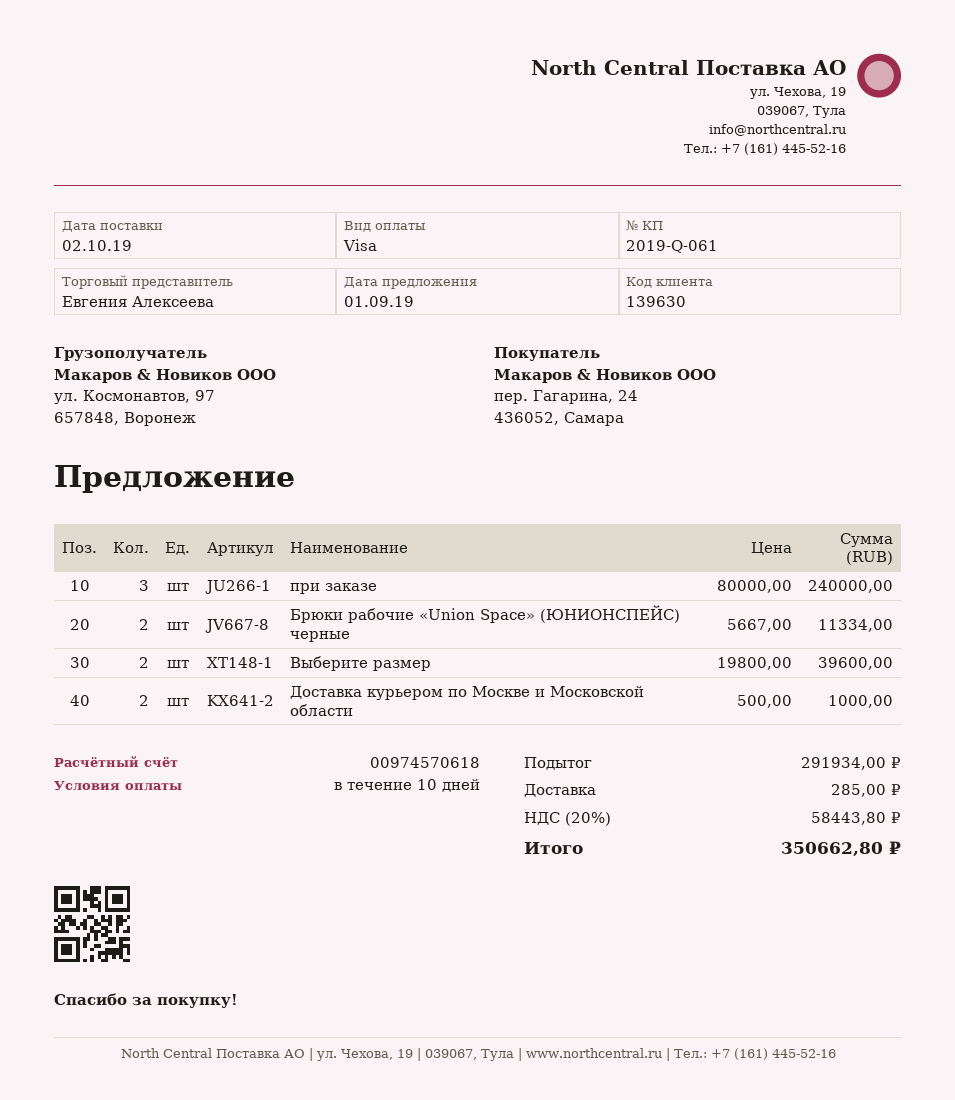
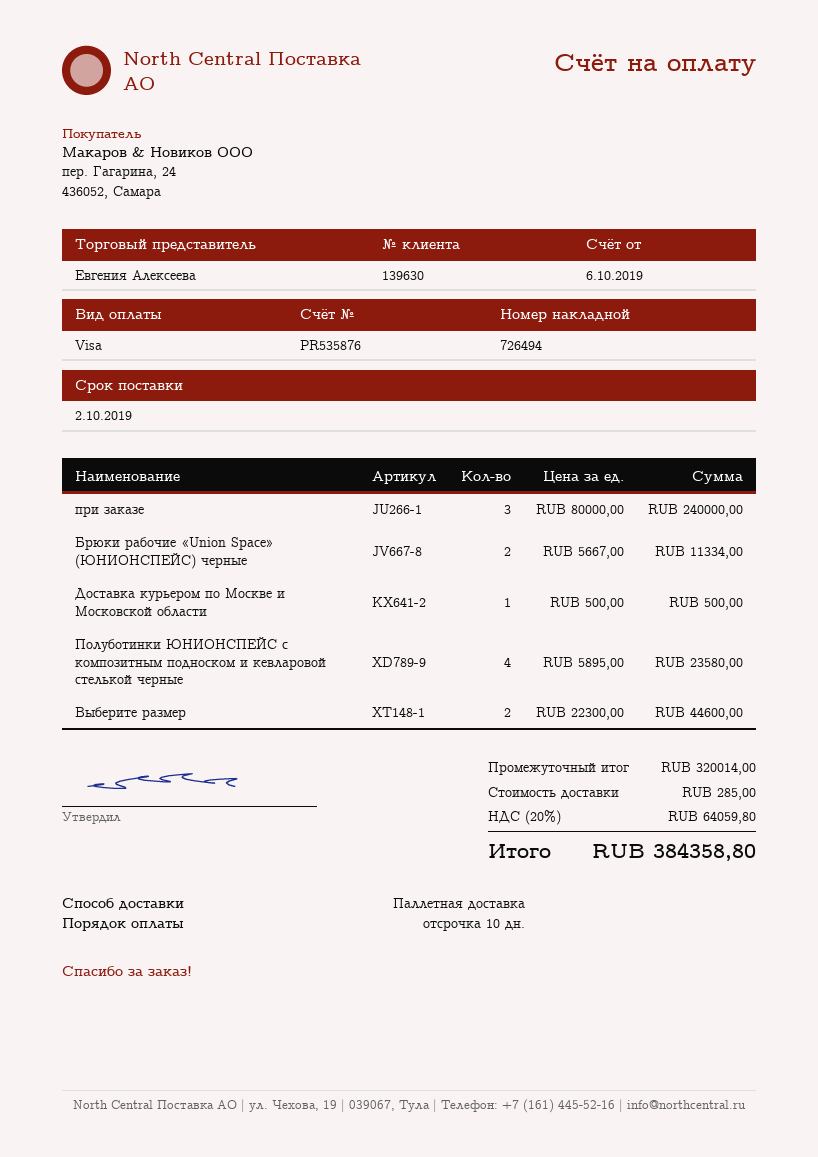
Выберите размер: 2 x 19800.00 = 39600.00 -> 2 x 22300.00 = 44600.00
Доставка курьером по Москве и Московской области: 2 x 500.00 = 1000.00 -> 1 x 500.00 = 500.00
Полуботинки ЮНИОНСПЕЙС с композитным подноском и кевларовой стелькой черные: none -> 4 x 5895.00 = 23580.00
subtotal: 291934.00 -> 320014.00
tax: 20% = 58443.80 -> 20% = 64059.80
total: 350662.80 -> 384358.80

